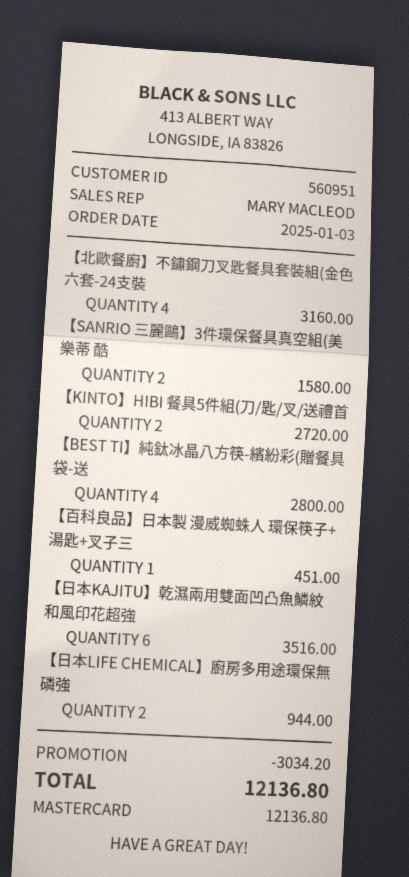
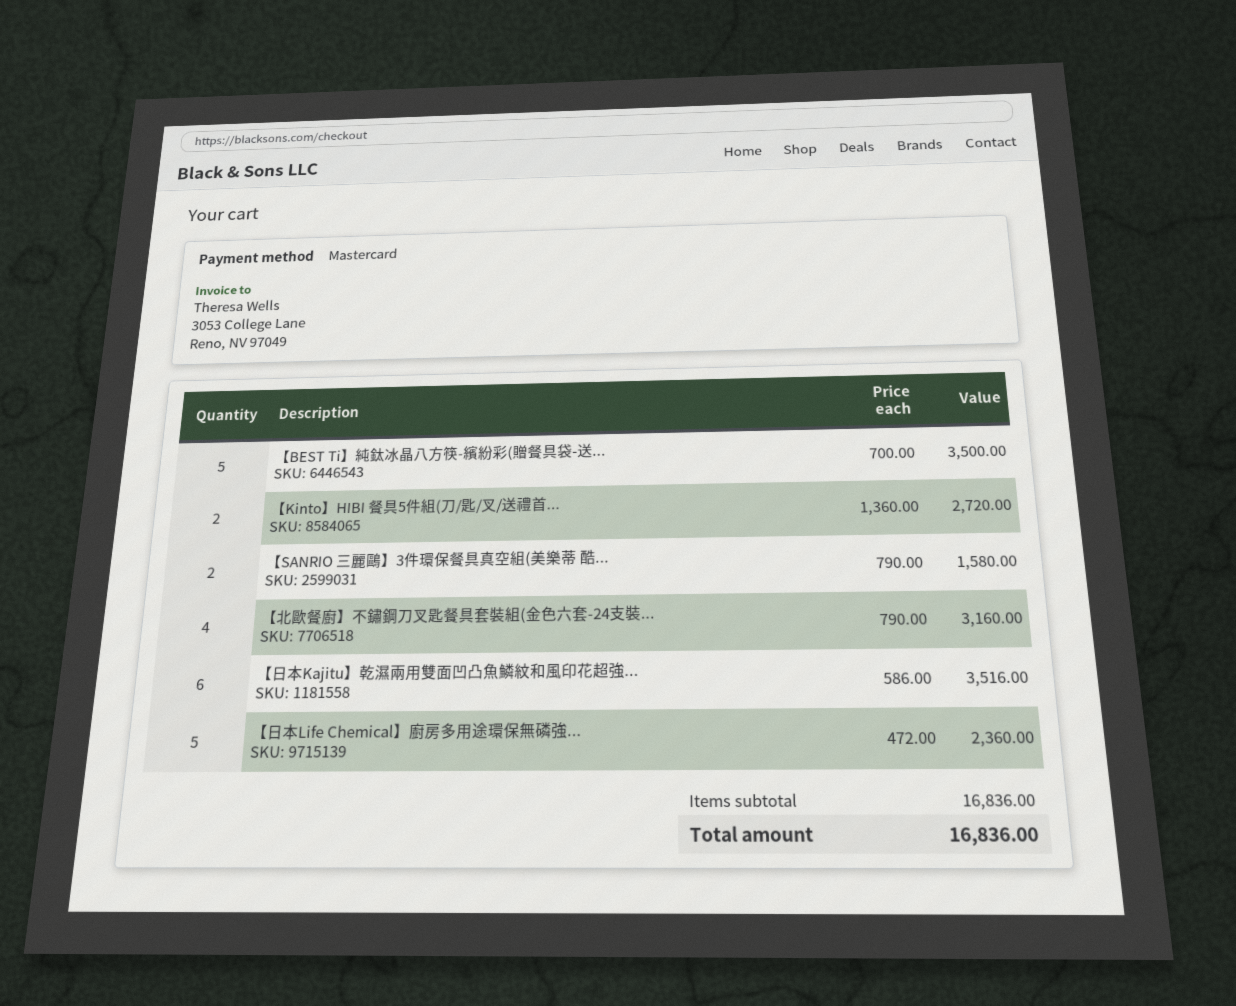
【BEST TI】純鈦冰晶八方筷-繽紛彩(贈餐具袋-送: 4 for 2800.00 -> 5 for 3500.00
【百科良品】日本製 漫威蜘蛛人 環保筷子+湯匙+叉子三: 1 for 451.00 -> none
【日本LIFE CHEMICAL】廚房多用途環保無磷強: 2 for 944.00 -> 5 for 2360.00
discount: 3034.20 -> none
total: 12136.80 -> 16836.00

